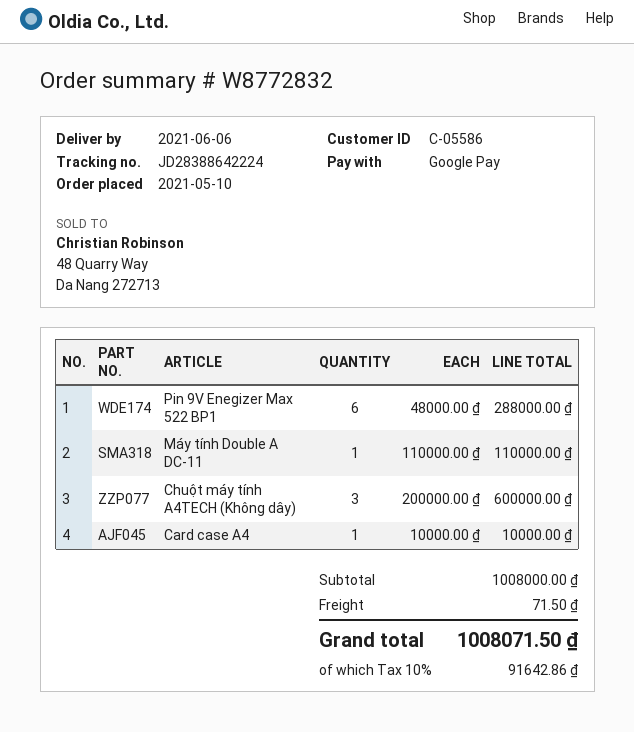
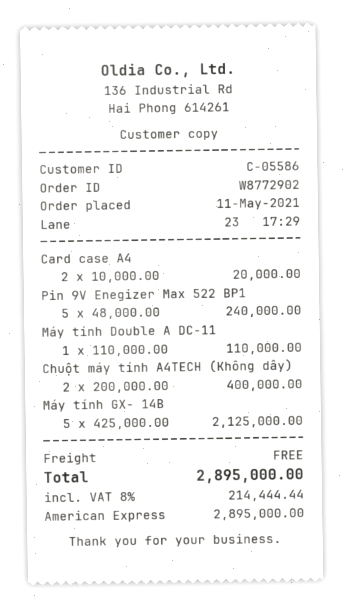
order number: W8772832 -> W8772902
order date: 2021-05-10 -> 2021-05-11
payment method: Google Pay -> American Express
Pin 9V Enegizer Max 522 BP1: 6 x 48000.00 = 288000.00 -> 5 x 48000.00 = 240000.00
Chuột máy tính A4TECH (Không dây): 3 x 200000.00 = 600000.00 -> 2 x 200000.00 = 400000.00
Card case A4: 1 x 10000.00 = 10000.00 -> 2 x 10000.00 = 20000.00
Máy tính GX- 14B: none -> 5 x 425000.00 = 2125000.00
shipping: 71.50 -> 0.00
tax: 10% = 91642.86 -> 8% = 214444.44
total: 1008071.50 -> 2895000.00

